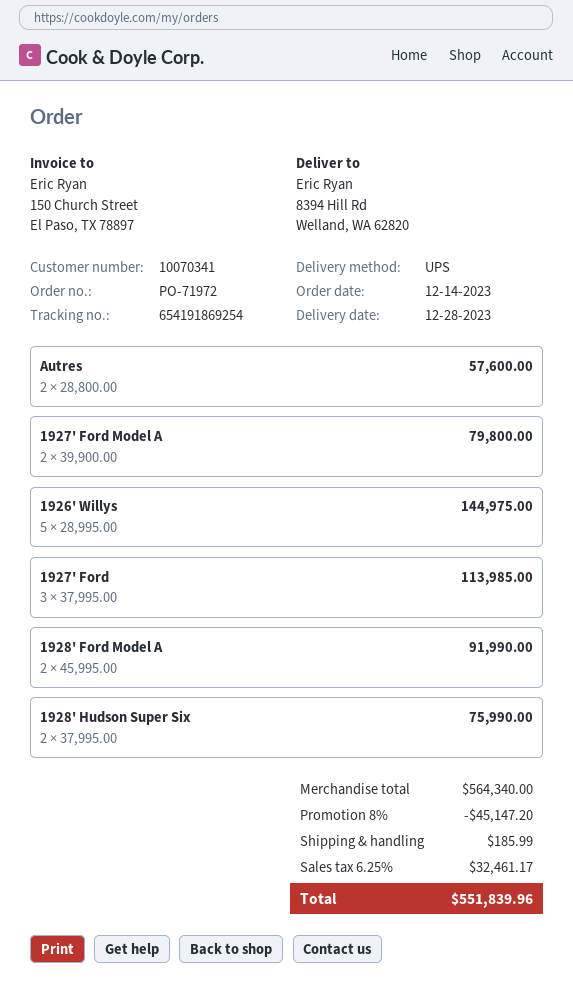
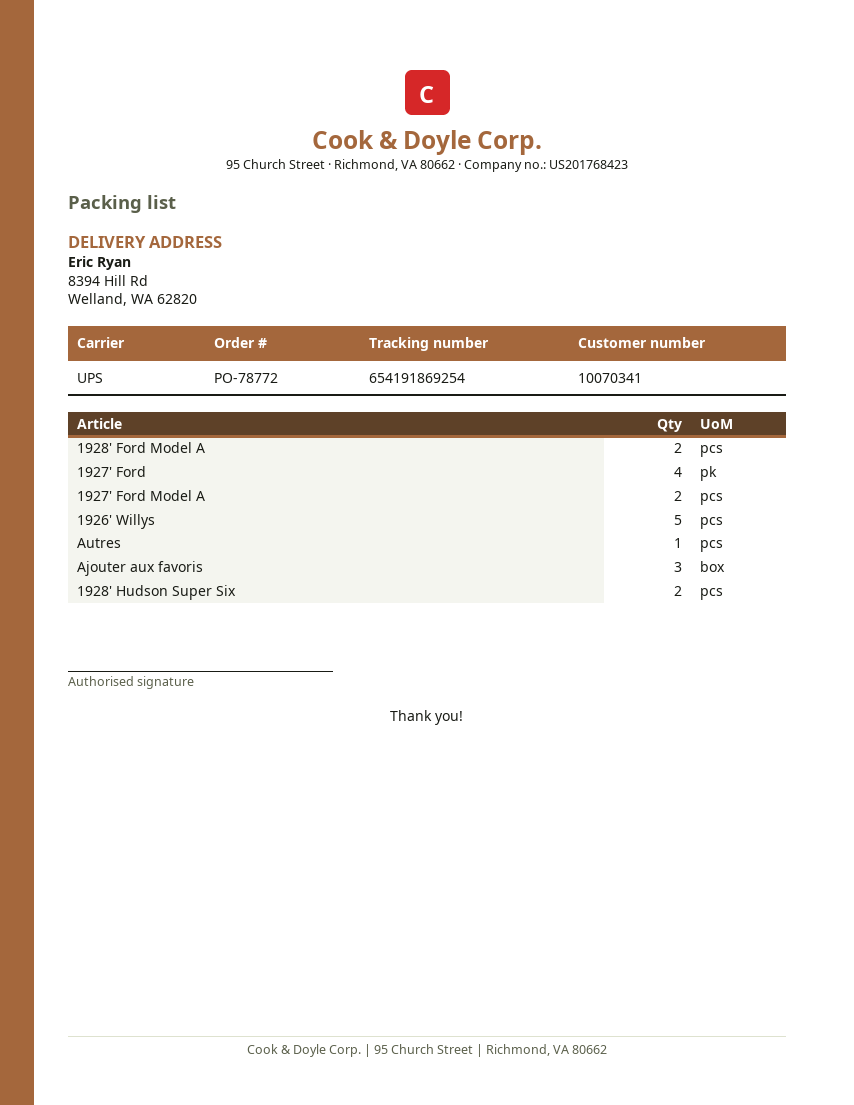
order number: PO-71972 -> PO-78772
Autres: 2 -> 1
1927' Ford: 3 -> 4
Ajouter aux favoris: none -> 3

